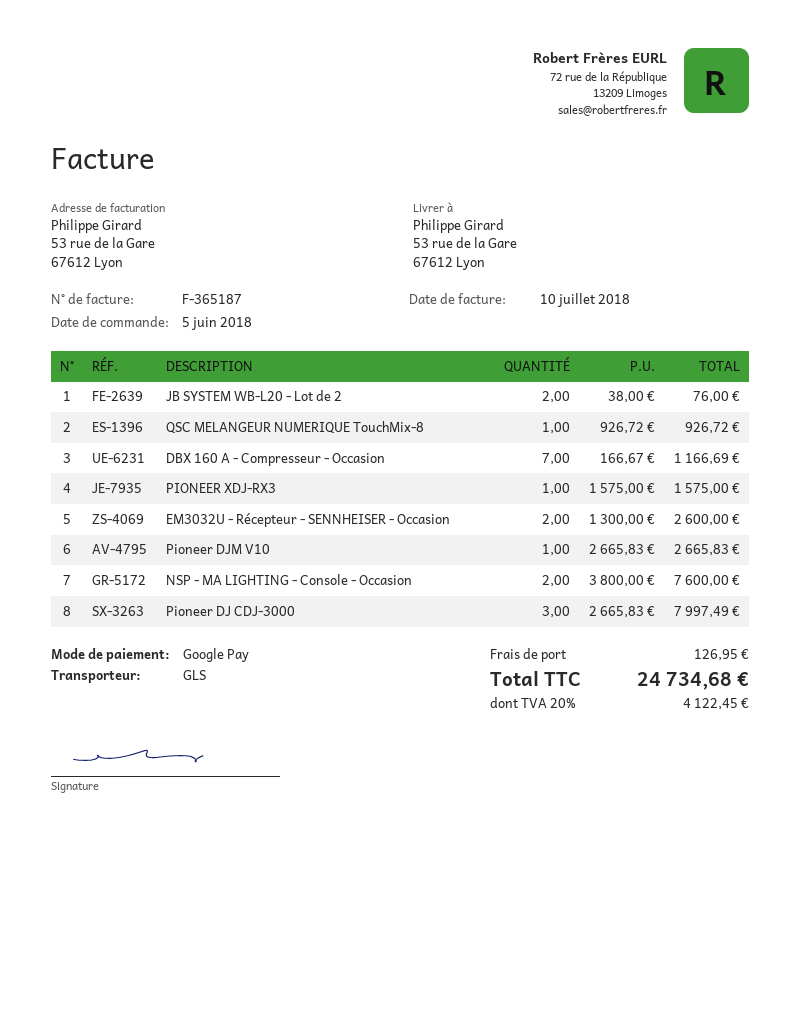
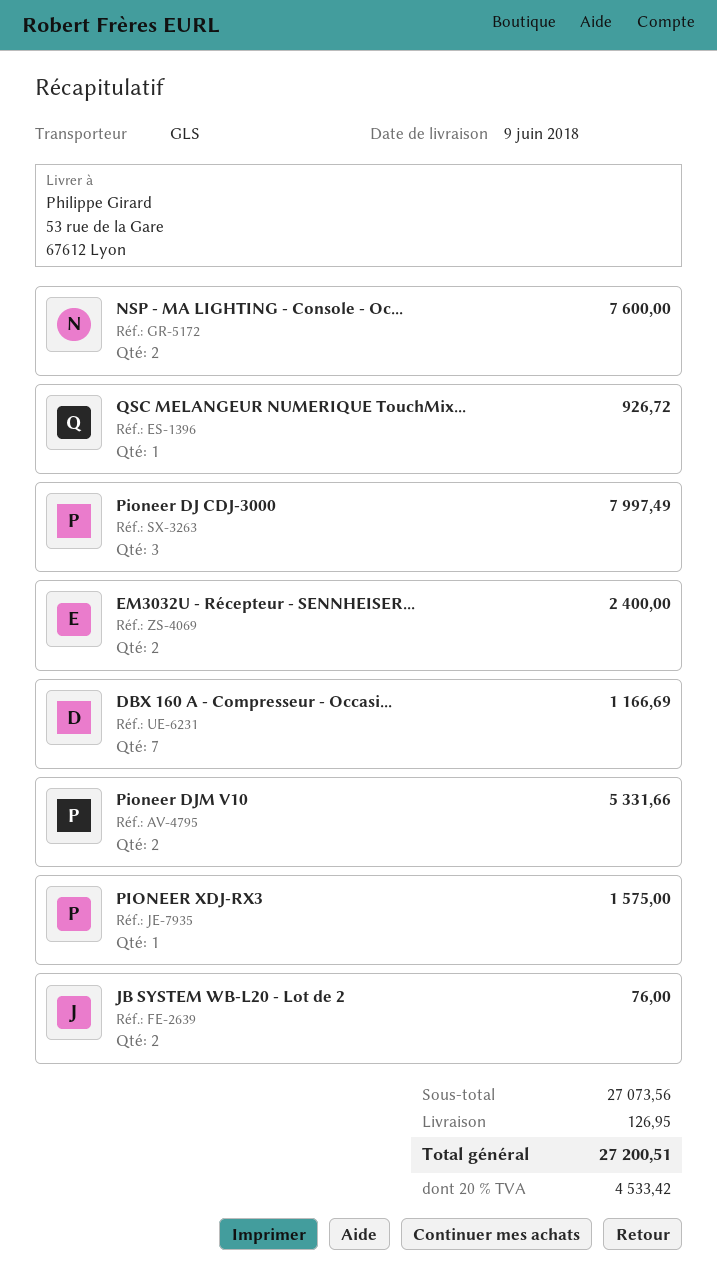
EM3032U - Récepteur - SENNHEISER - Occasion: 2 for 2600.00 -> 2 for 2400.00
Pioneer DJM V10: 1 for 2665.83 -> 2 for 5331.66
tax: 20% = 4122.45 -> 20% = 4533.42
total: 24734.68 -> 27200.51

